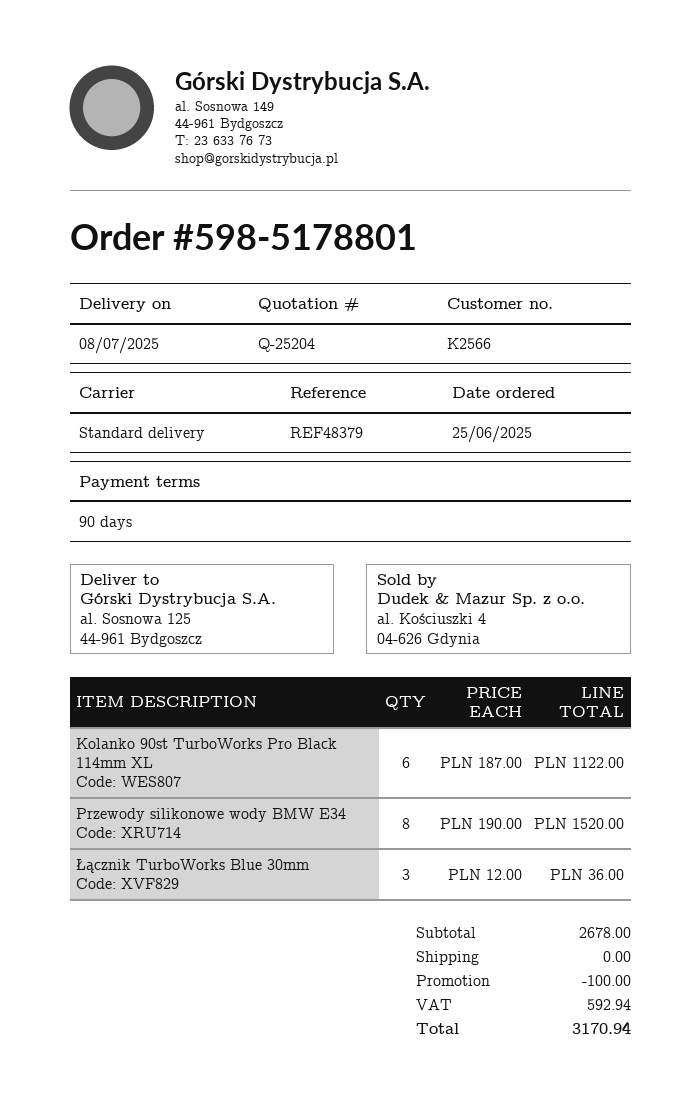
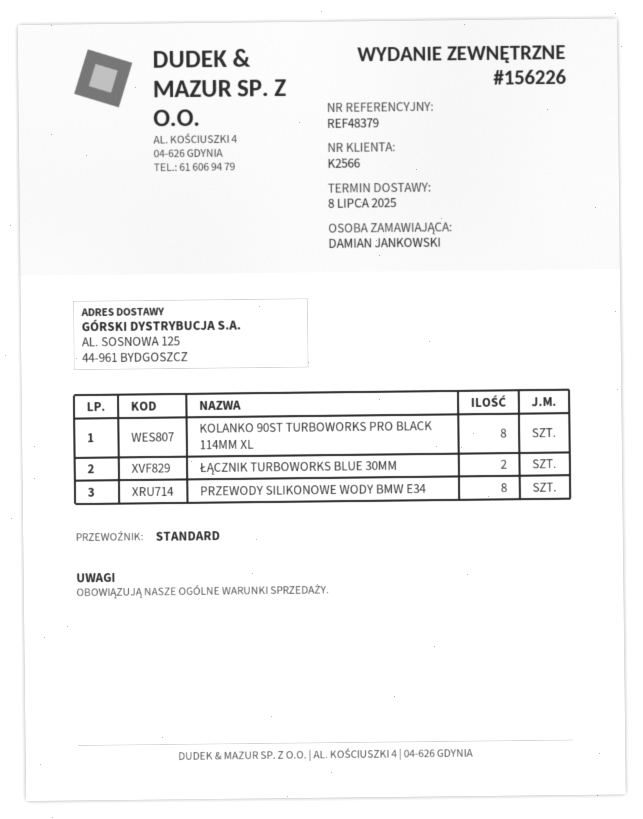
Kolanko 90st TurboWorks Pro Black 114mm XL: 6 -> 8
Łącznik TurboWorks Blue 30mm: 3 -> 2

